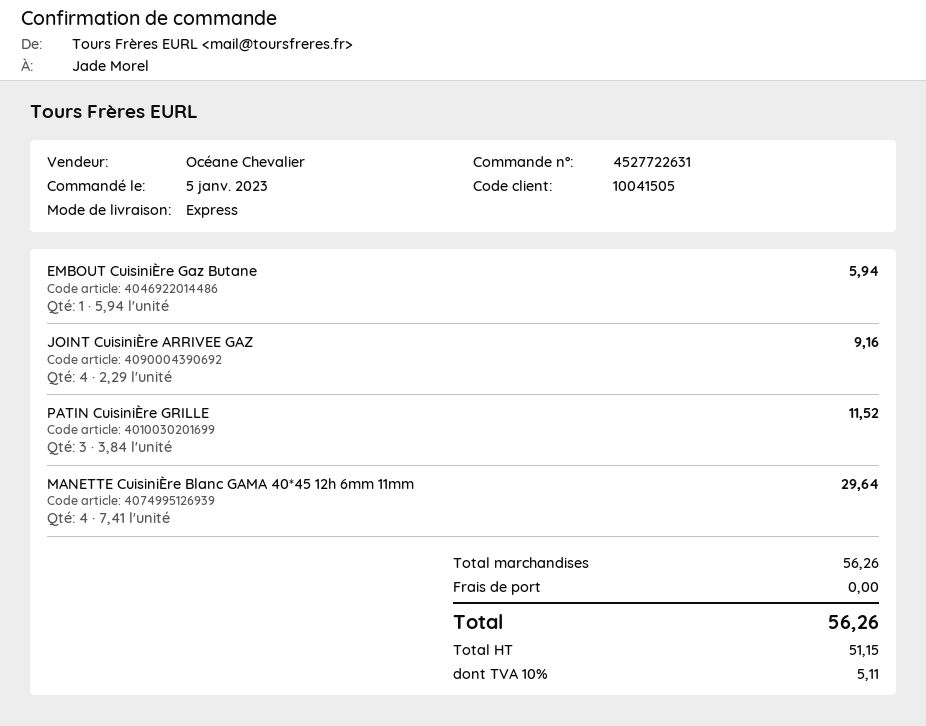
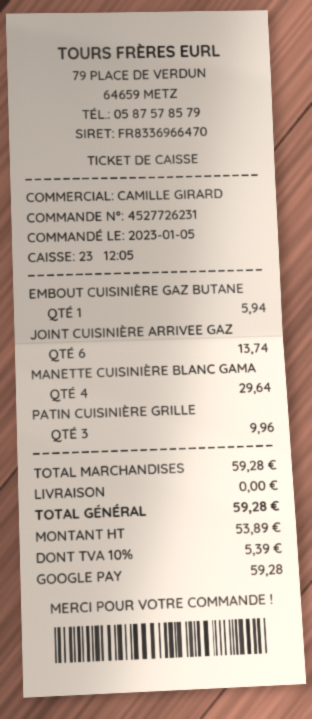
order number: 4527722631 -> 4527726231
sales rep: Océane Chevalier -> CAMILLE GIRARD
JOINT CuisiniÈre ARRIVEE GAZ: 4 for 9.16 -> 6 for 13.74
PATIN CuisiniÈre GRILLE: 3 for 11.52 -> 3 for 9.96
subtotal: 56.26 -> 59.28
net: 51.15 -> 53.89
tax: 10% = 5.11 -> 10% = 5.39
total: 56.26 -> 59.28

